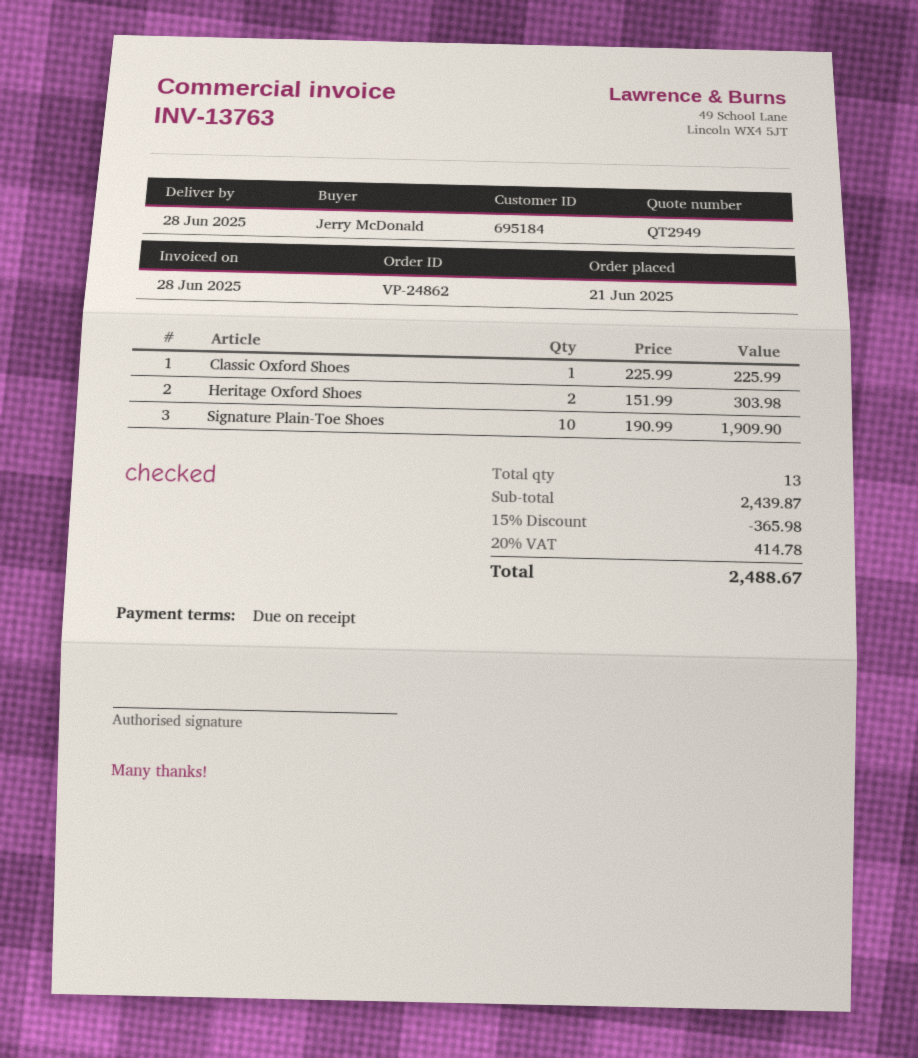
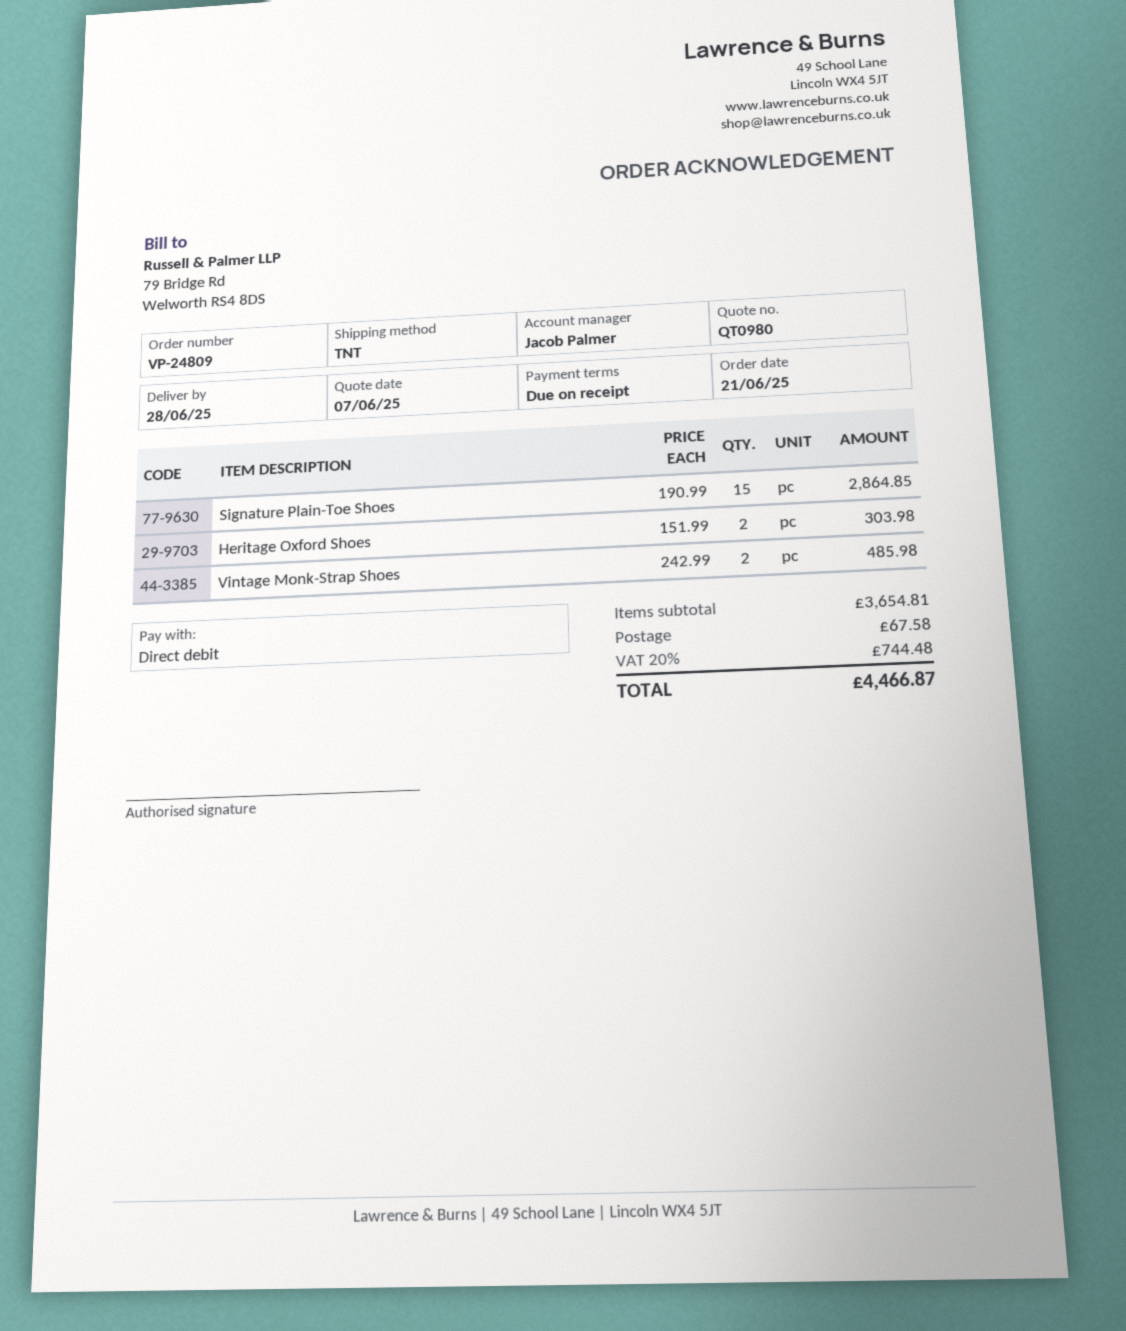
quote number: QT2949 -> QT0980
order number: VP-24862 -> VP-24809
Classic Oxford Shoes: 1 x 225.99 = 225.99 -> none
Signature Plain-Toe Shoes: 10 x 190.99 = 1909.90 -> 15 x 190.99 = 2864.85
Vintage Monk-Strap Shoes: none -> 2 x 242.99 = 485.98
subtotal: 2439.87 -> 3654.81
discount: 15% = 365.98 -> none
shipping: none -> 67.58
tax: 20% = 414.78 -> 20% = 744.48
total: 2488.67 -> 4466.87

